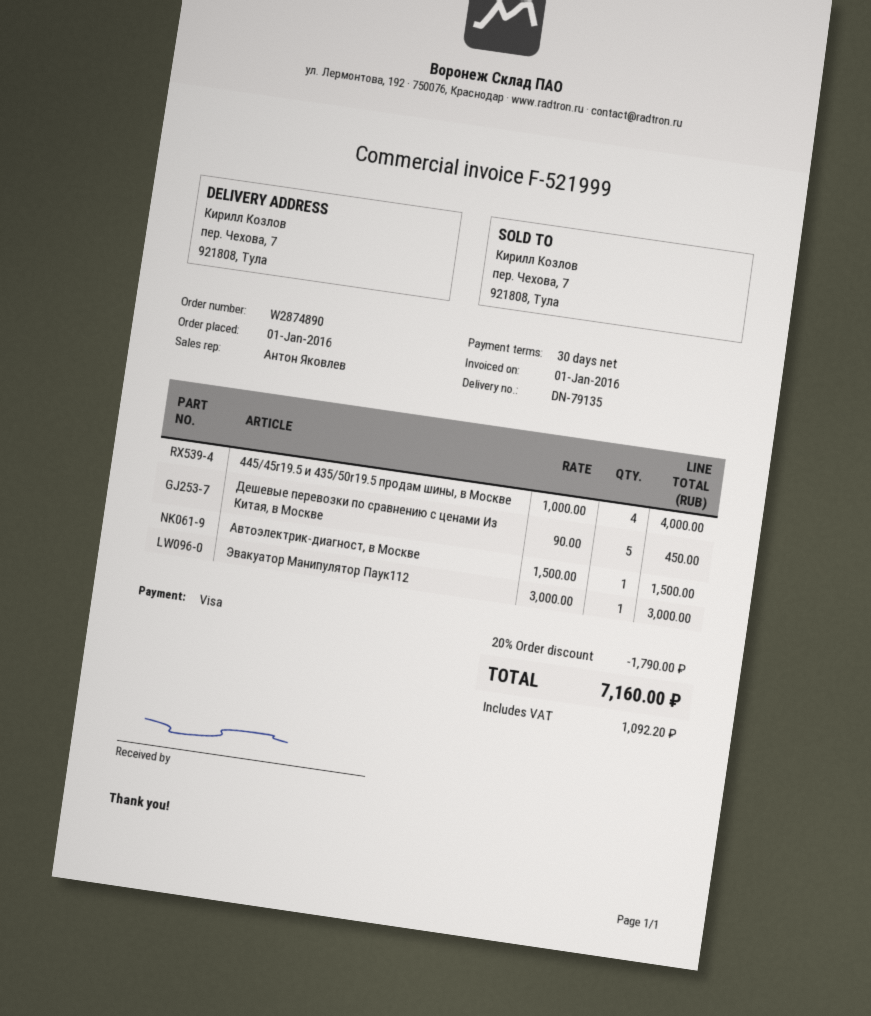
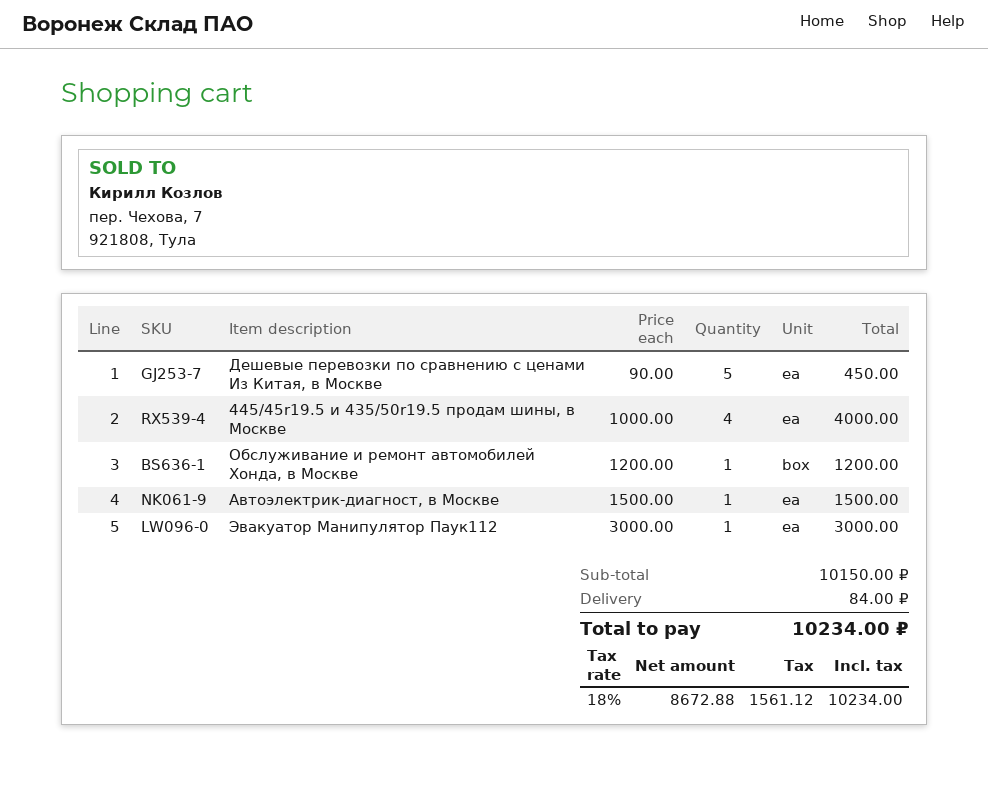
Обслуживание и ремонт автомобилей Хонда, в Москве: none -> 1 x 1200.00 = 1200.00
discount: 20% = 1790.00 -> none
shipping: none -> 84.00
tax: 1092.20 -> 1561.12
total: 7160.00 -> 10234.00

